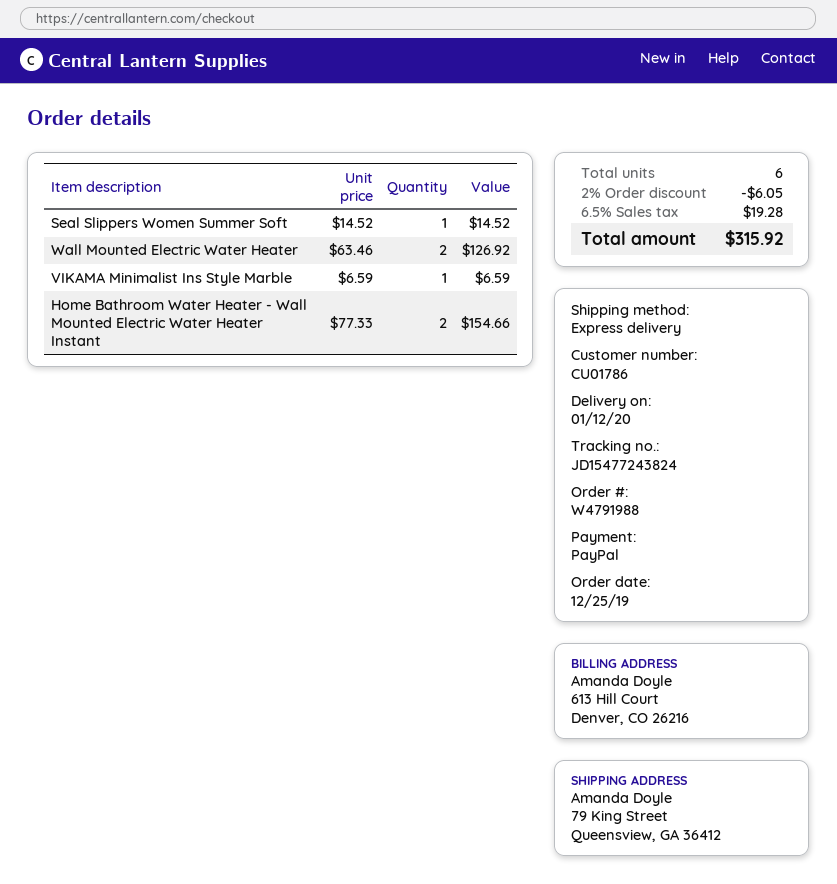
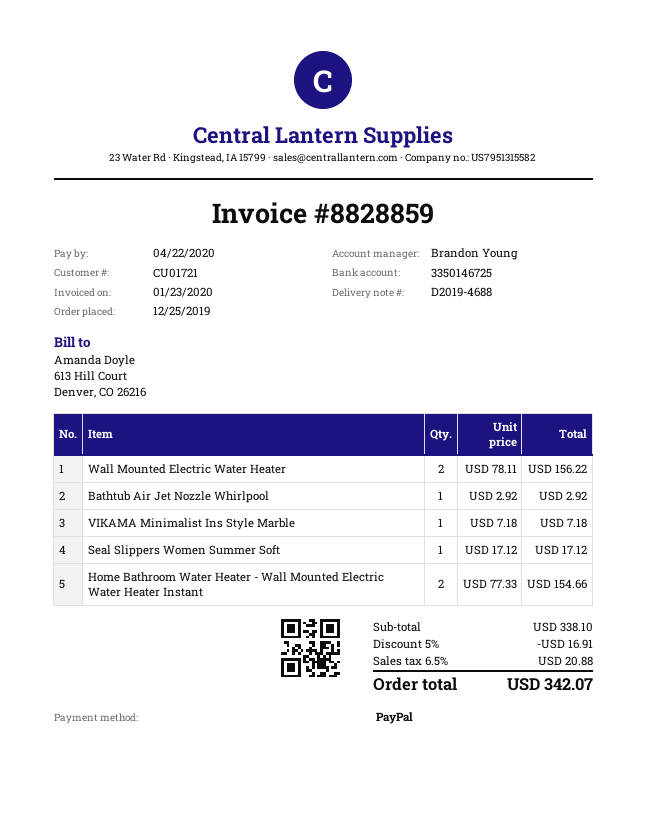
customer number: CU01786 -> CU01721
Seal Slippers Women Summer Soft: 1 x 14.52 = 14.52 -> 1 x 17.12 = 17.12
Wall Mounted Electric Water Heater: 2 x 63.46 = 126.92 -> 2 x 78.11 = 156.22
VIKAMA Minimalist Ins Style Marble: 1 x 6.59 = 6.59 -> 1 x 7.18 = 7.18
Bathtub Air Jet Nozzle Whirlpool: none -> 1 x 2.92 = 2.92
discount: 2% = 6.05 -> 5% = 16.91
tax: 6.5% = 19.28 -> 6.5% = 20.88
total: 315.92 -> 342.07

